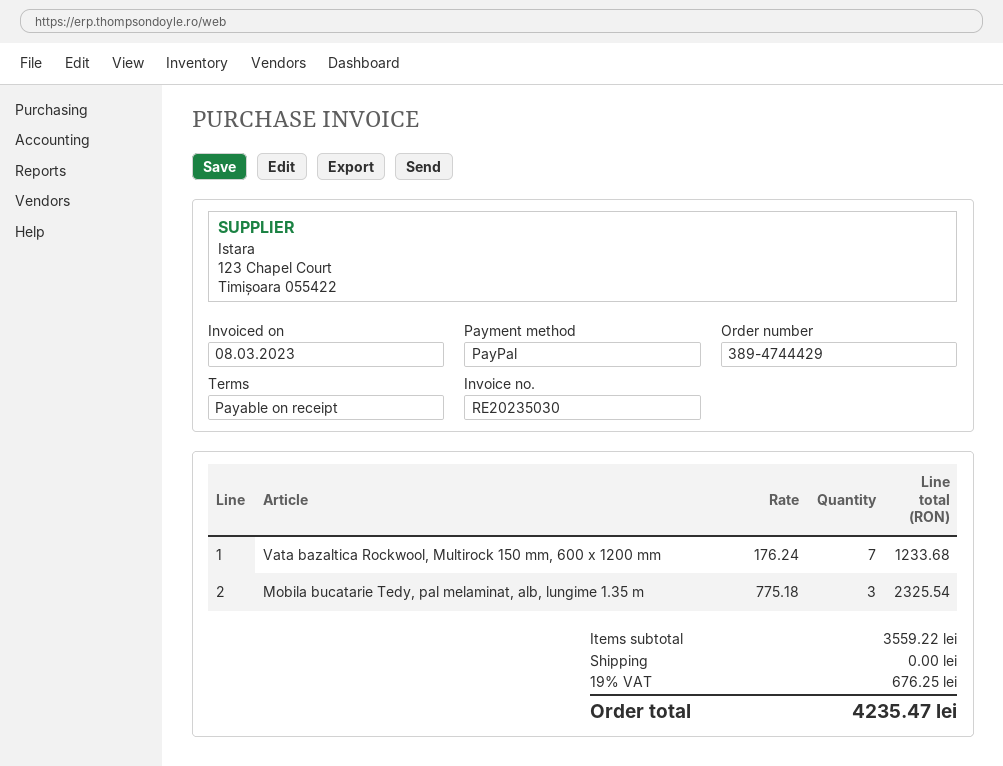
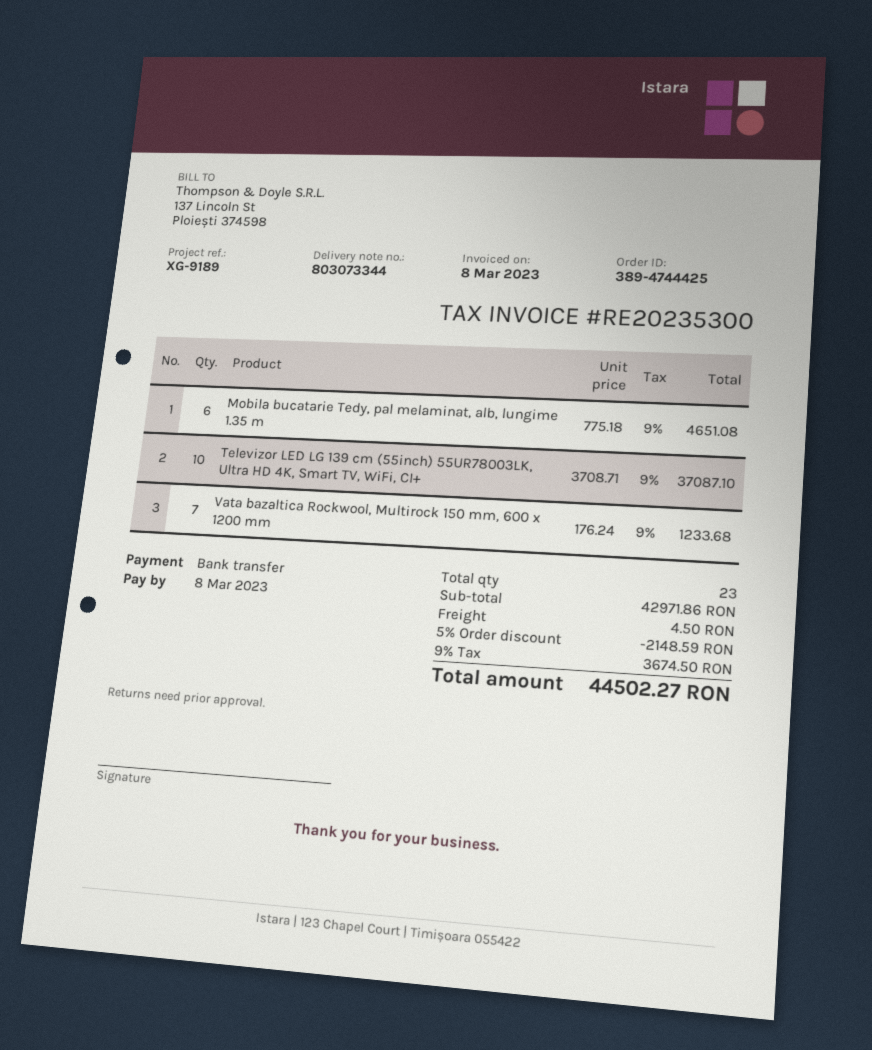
order number: 389-4744429 -> 389-4744425
invoice number: RE20235030 -> RE20235300
payment method: PayPal -> bank transfer
Mobila bucatarie Tedy, pal melaminat, alb, lungime 1.35 m: 3 x 775.18 = 2325.54 -> 6 x 775.18 = 4651.08
Televizor LED LG 139 cm (55inch) 55UR78003LK, Ultra HD 4K, Smart TV, WiFi, CI+: none -> 10 x 3708.71 = 37087.10
subtotal: 3559.22 -> 42971.86
discount: none -> 5% = 2148.59
shipping: 0.00 -> 4.50
tax: 19% = 676.25 -> 9% = 3674.50
total: 4235.47 -> 44502.27

